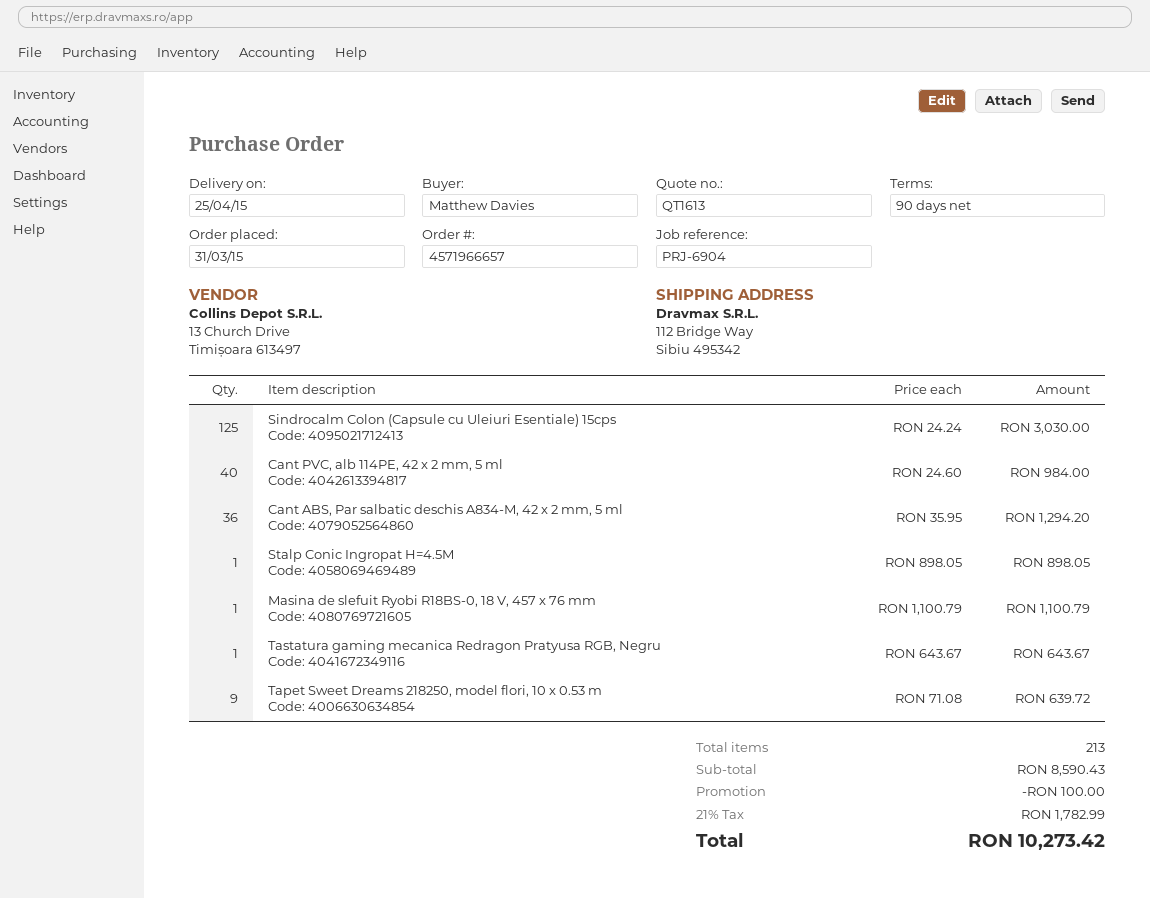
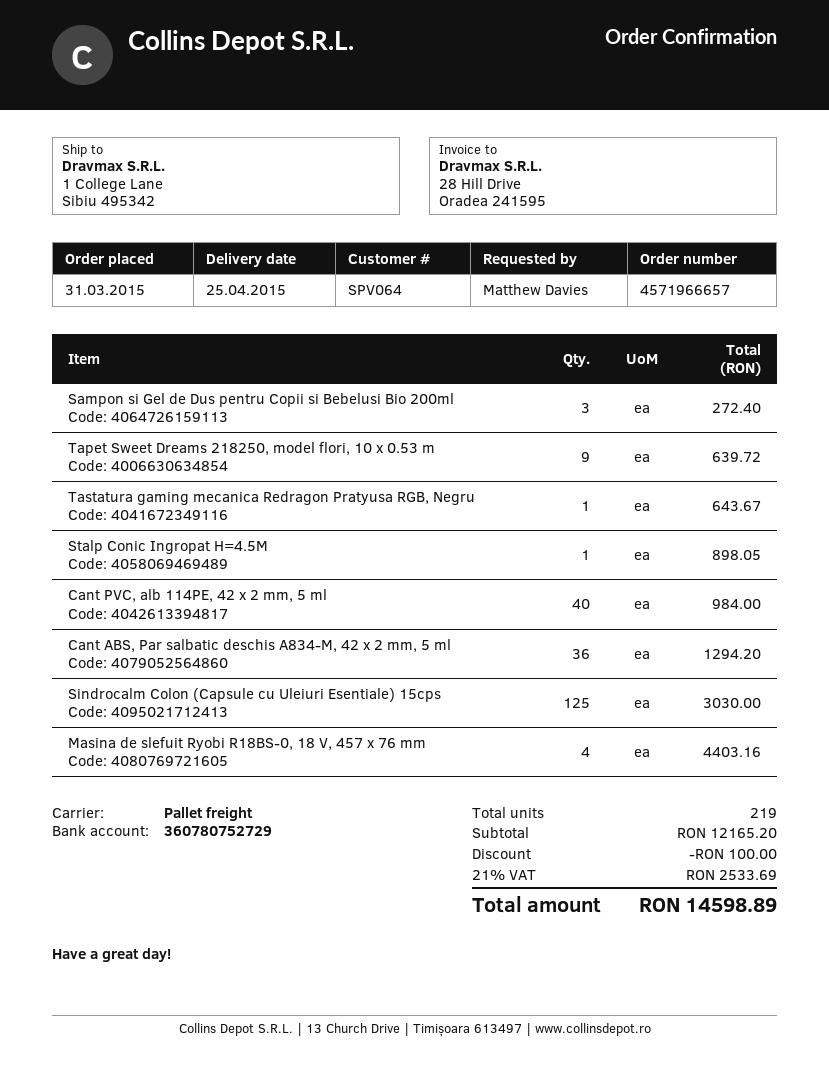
ship to: 112 Bridge Way, Sibiu 495342 -> 1 College Lane, Sibiu 495342
Masina de slefuit Ryobi R18BS‐0, 18 V, 457 x 76 mm: 1 for 1100.79 -> 4 for 4403.16
Sampon si Gel de Dus pentru Copii si Bebelusi Bio 200ml: none -> 3 for 272.40
total quantity: 213 -> 219
subtotal: 8590.43 -> 12165.20
tax: 21% = 1782.99 -> 21% = 2533.69
total: 10273.42 -> 14598.89

